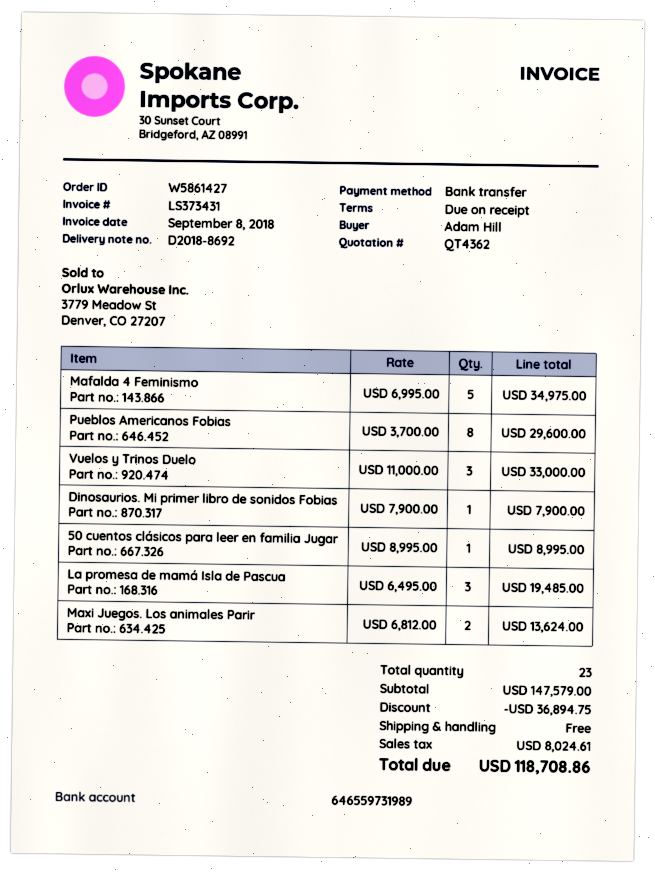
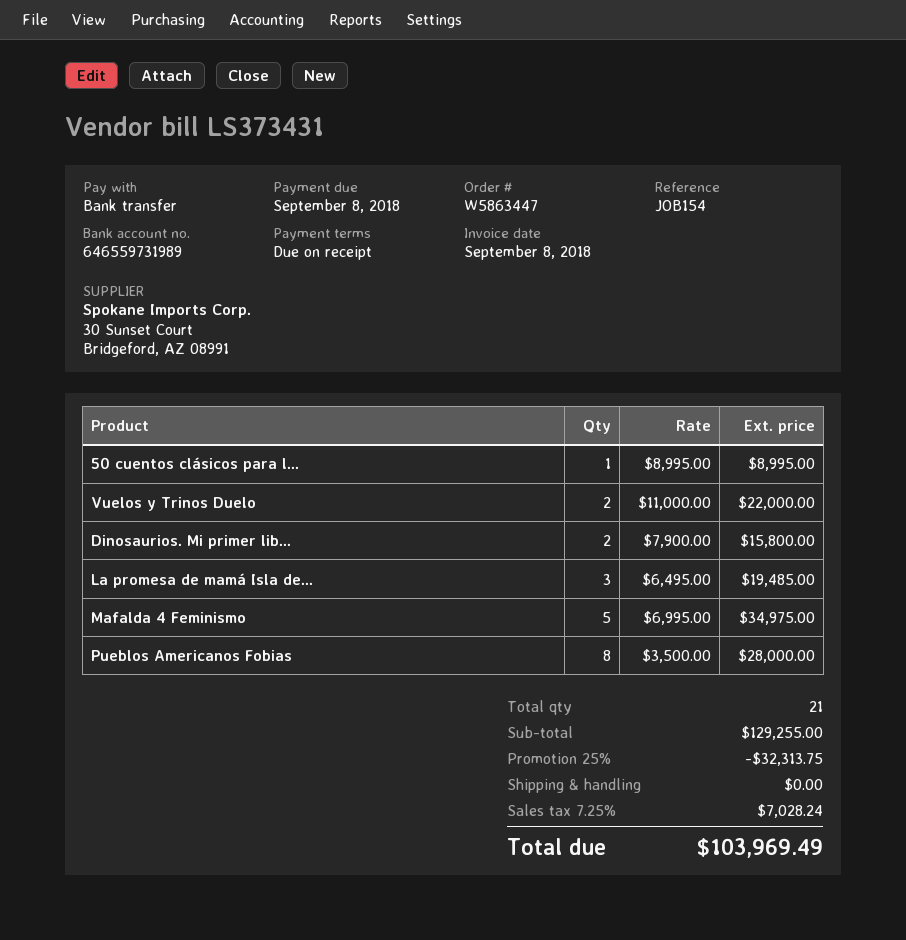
order number: W5861427 -> W5863447
Pueblos Americanos Fobias: 8 x 3700.00 = 29600.00 -> 8 x 3500.00 = 28000.00
Vuelos y Trinos Duelo: 3 x 11000.00 = 33000.00 -> 2 x 11000.00 = 22000.00
Dinosaurios. Mi primer libro de sonidos Fobias: 1 x 7900.00 = 7900.00 -> 2 x 7900.00 = 15800.00
Maxi Juegos. Los animales Parir: 2 x 6812.00 = 13624.00 -> none
total quantity: 23 -> 21
subtotal: 147579.00 -> 129255.00
discount: 36894.75 -> 32313.75
tax: 8024.61 -> 7028.24
total: 118708.86 -> 103969.49

